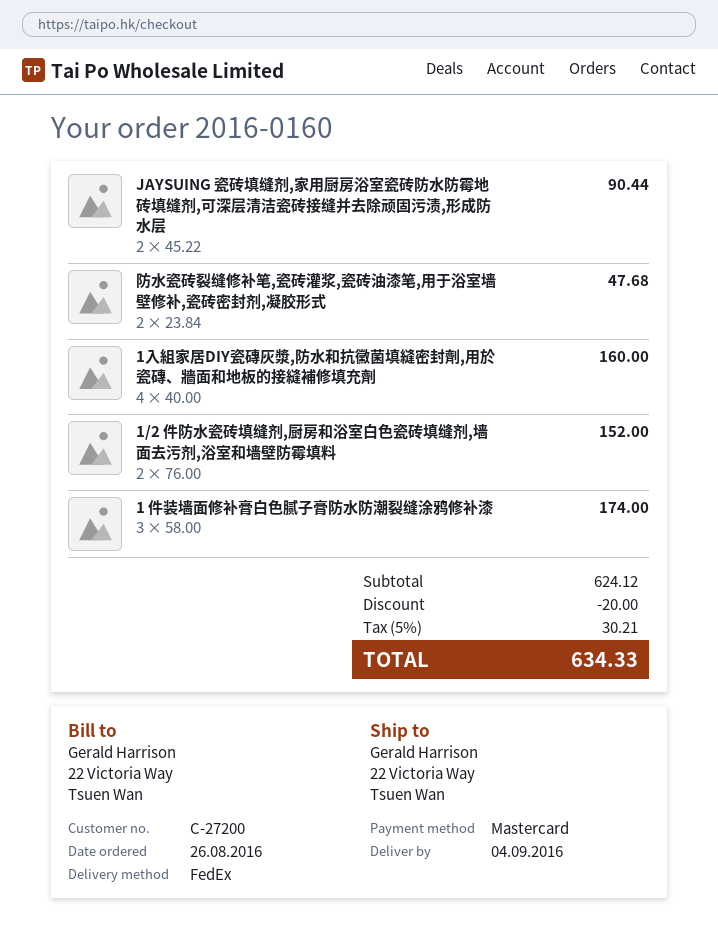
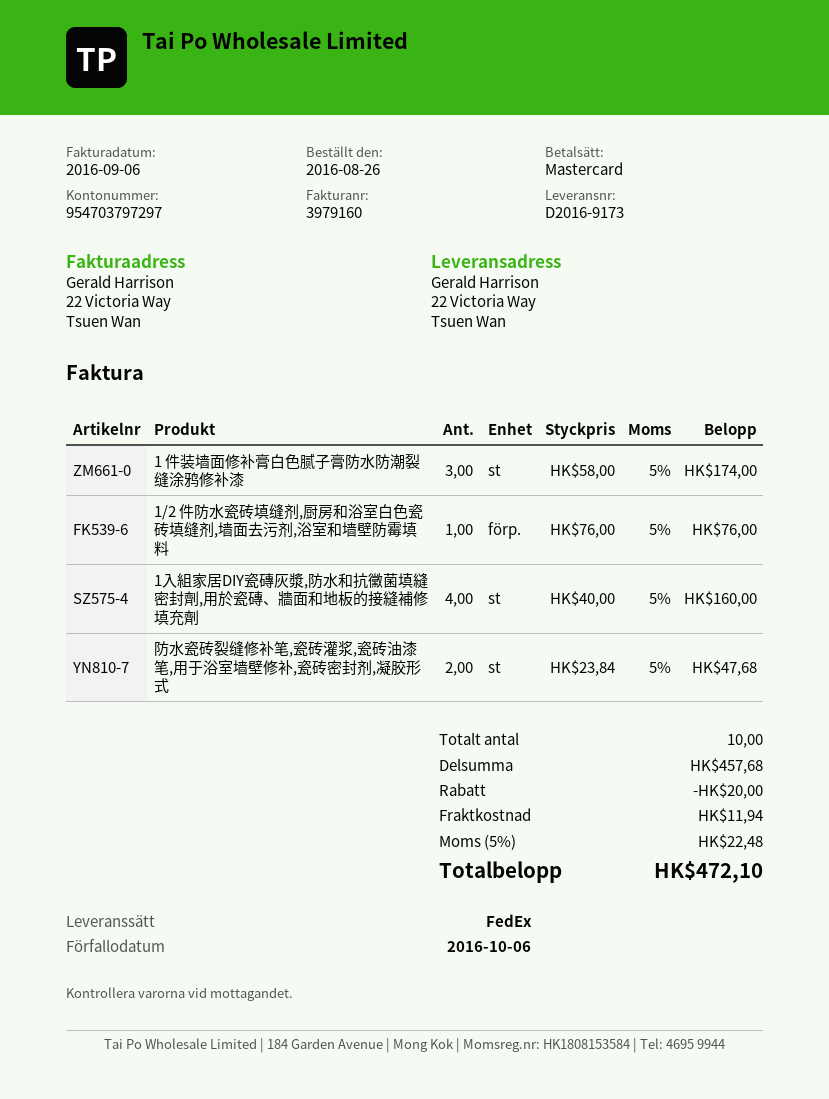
JAYSUING 瓷砖填缝剂,家用厨房浴室瓷砖防水防霉地砖填缝剂,可深层清洁瓷砖接缝并去除顽固污渍,形成防水层: 2 x 45.22 = 90.44 -> none
1/2 件防水瓷砖填缝剂,厨房和浴室白色瓷砖填缝剂,墙面去污剂,浴室和墙壁防霉填料: 2 x 76.00 = 152.00 -> 1 x 76.00 = 76.00
subtotal: 624.12 -> 457.68
shipping: none -> 11.94
tax: 5% = 30.21 -> 5% = 22.48
total: 634.33 -> 472.10

